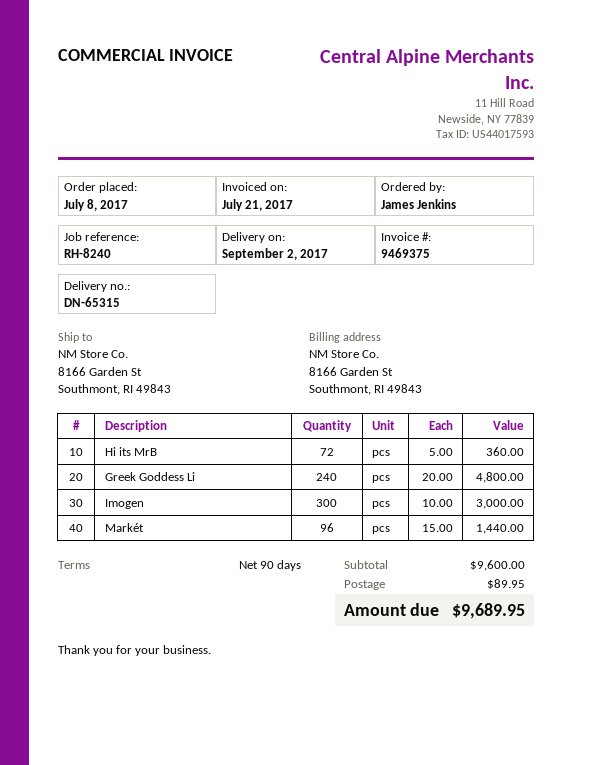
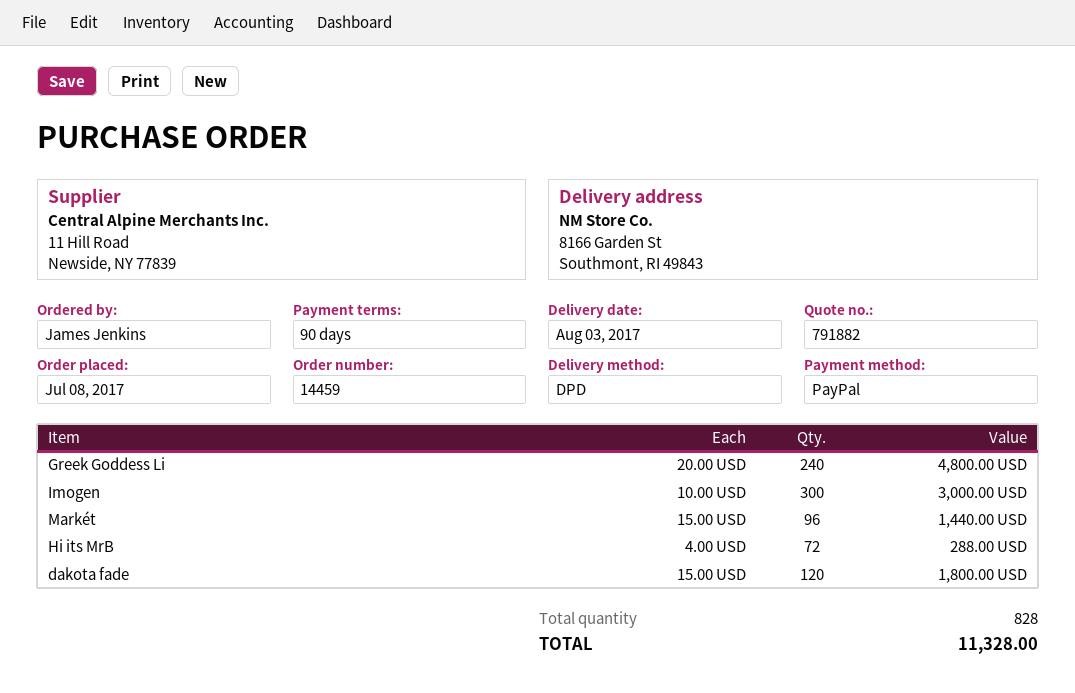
delivery date: 2017-09-02 -> 2017-08-03
Hi its MrB: 72 x 5.00 = 360.00 -> 72 x 4.00 = 288.00
dakota fade: none -> 120 x 15.00 = 1800.00
shipping: 89.95 -> none
total: 9689.95 -> 11328.00

